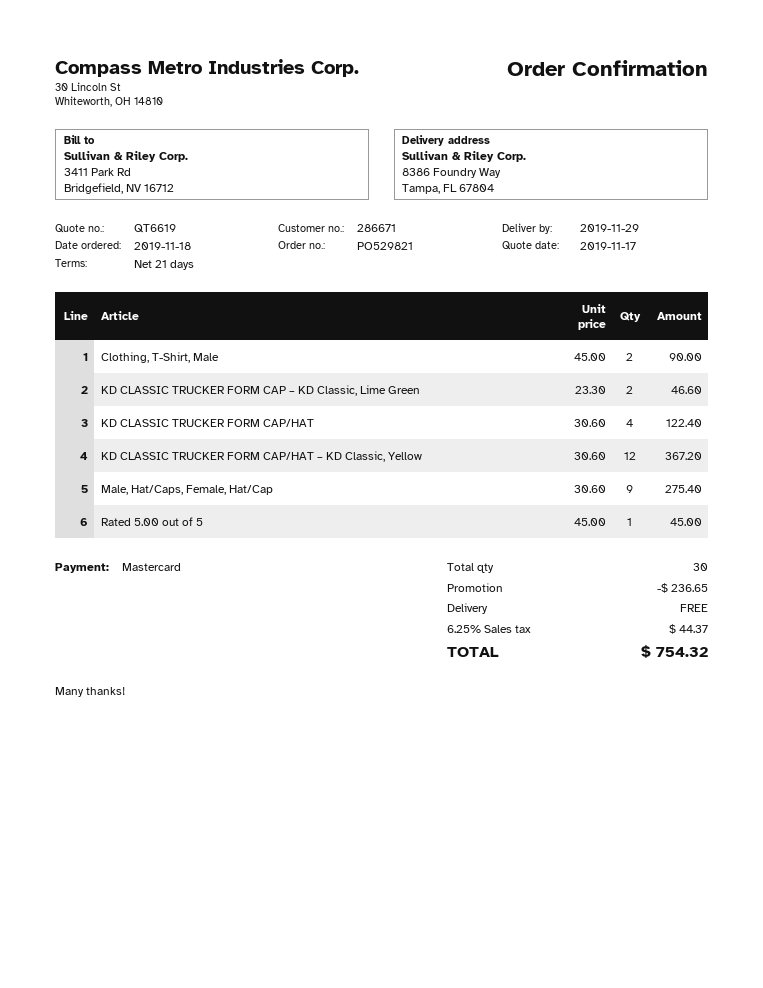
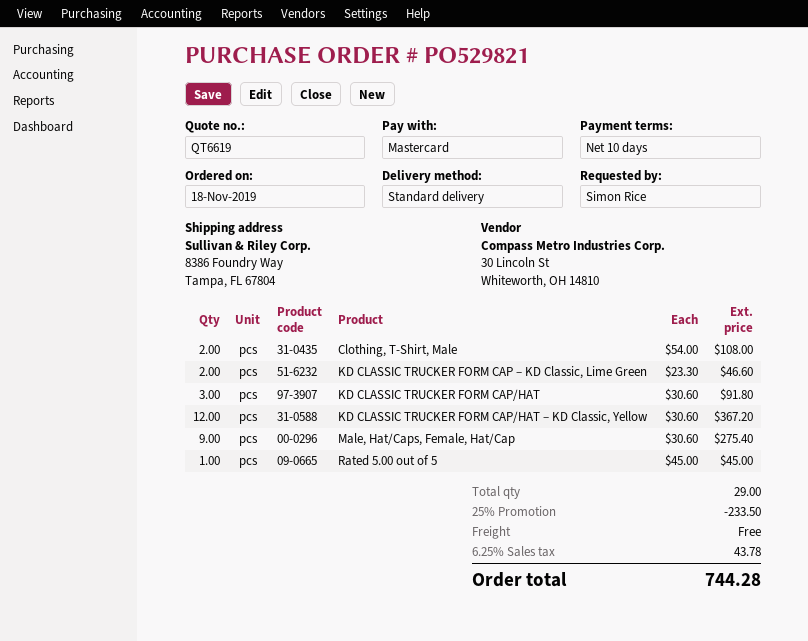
payment terms: 21 days -> 10 days
Clothing, T-Shirt, Male: 2 x 45.00 = 90.00 -> 2 x 54.00 = 108.00
KD CLASSIC TRUCKER FORM CAP/HAT: 4 x 30.60 = 122.40 -> 3 x 30.60 = 91.80
total quantity: 30 -> 29
discount: 236.65 -> 233.50
tax: 6.25% = 44.37 -> 6.25% = 43.78
total: 754.32 -> 744.28

